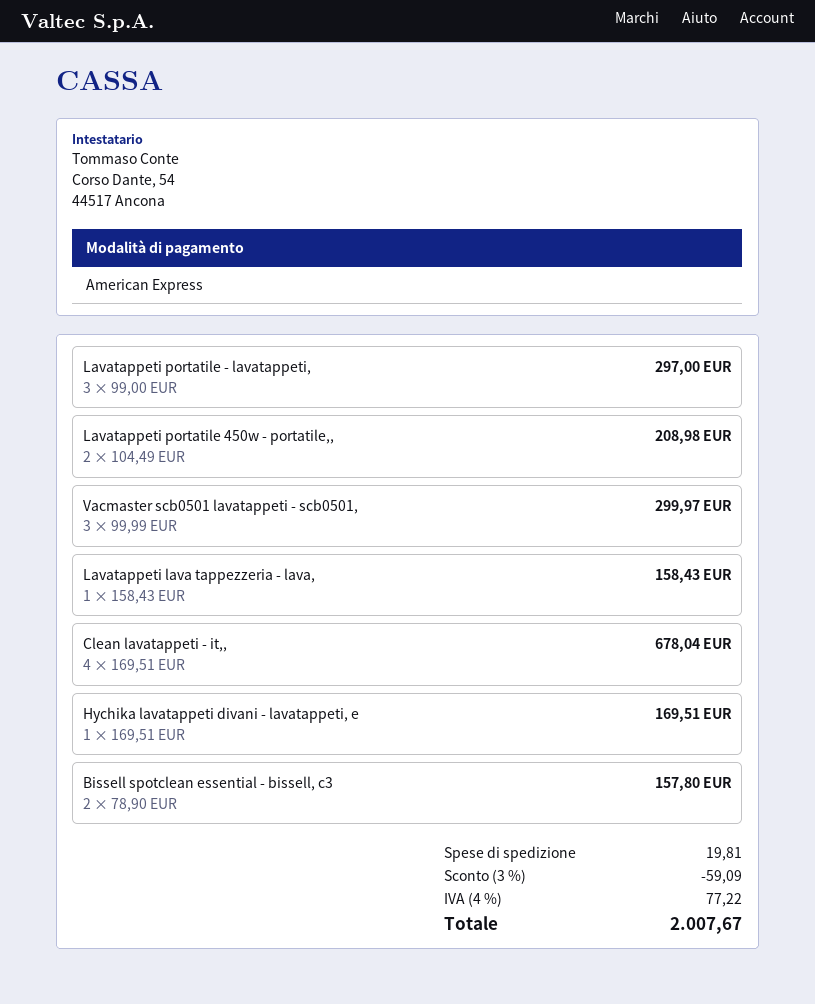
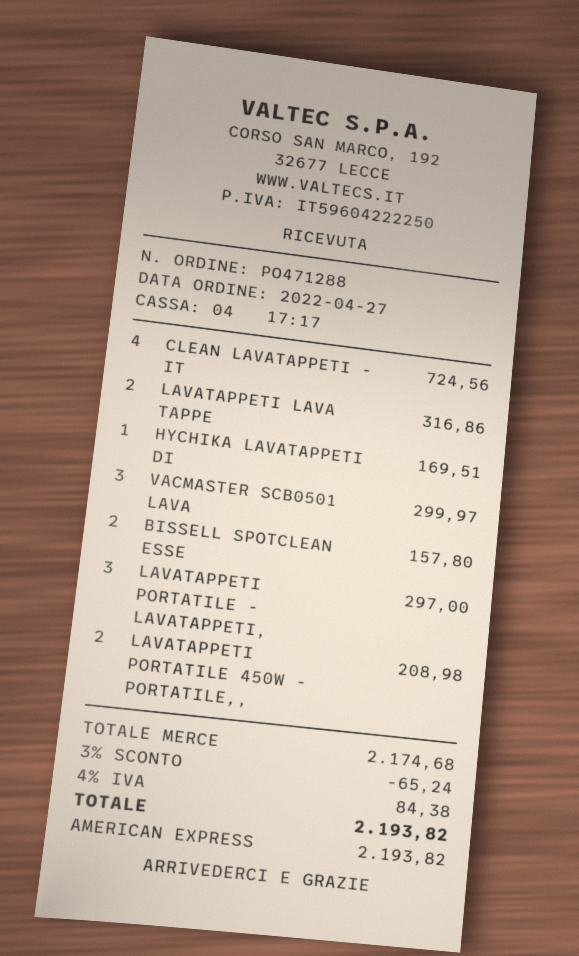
Lavatappeti lava tappezzeria - lava,: 1 for 158.43 -> 2 for 316.86
Clean lavatappeti - it,,: 4 for 678.04 -> 4 for 724.56
discount: 3% = 59.09 -> 3% = 65.24
shipping: 19.81 -> none
tax: 4% = 77.22 -> 4% = 84.38
total: 2007.67 -> 2193.82

